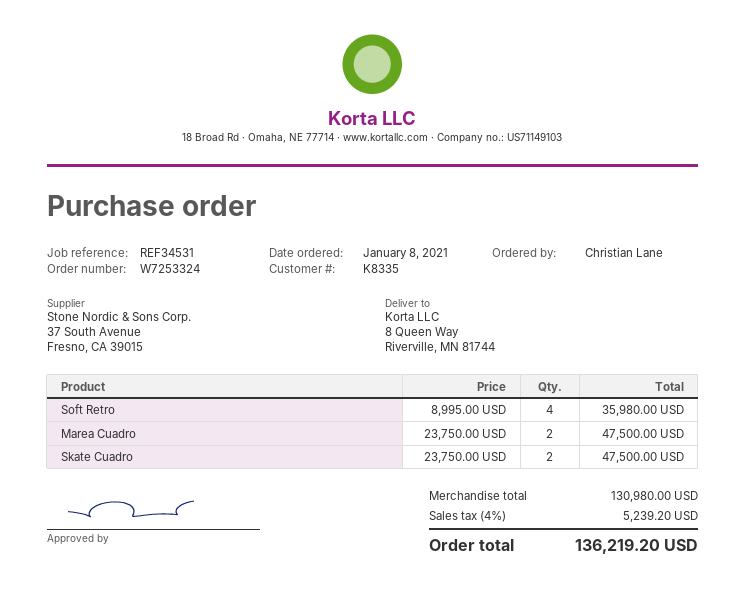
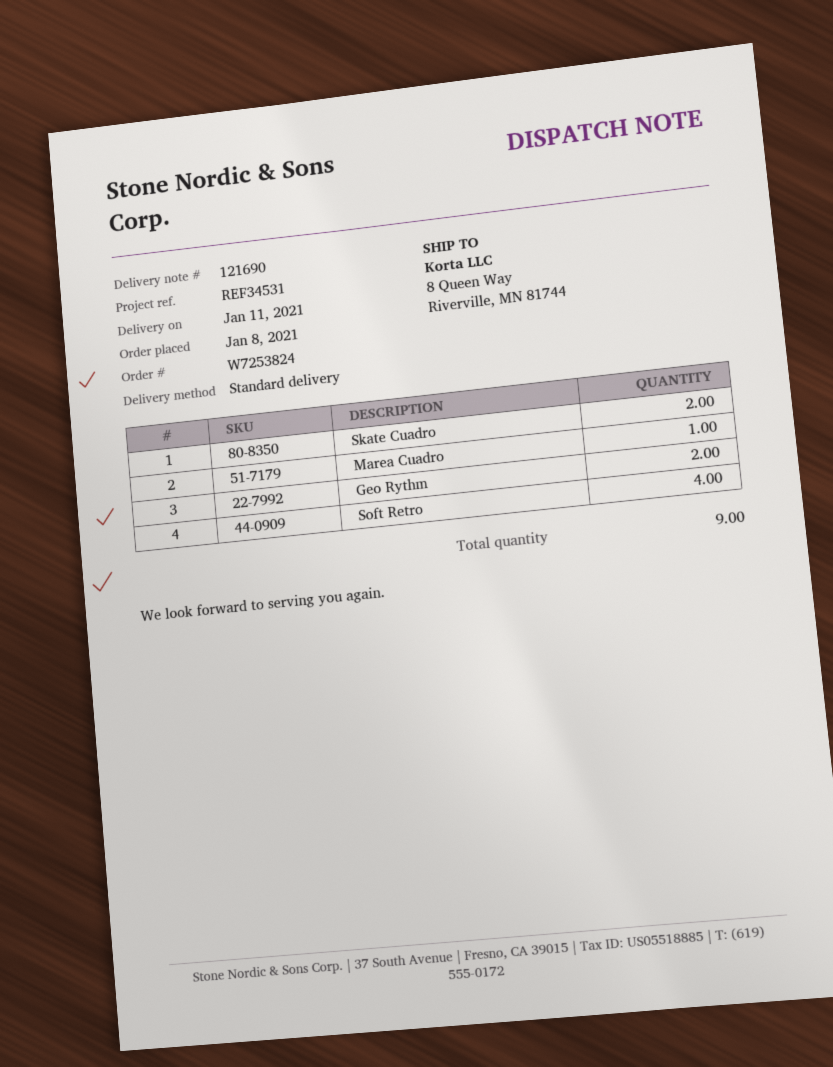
order number: W7253324 -> W7253824
Marea Cuadro: 2 -> 1
Geo Rythm: none -> 2

